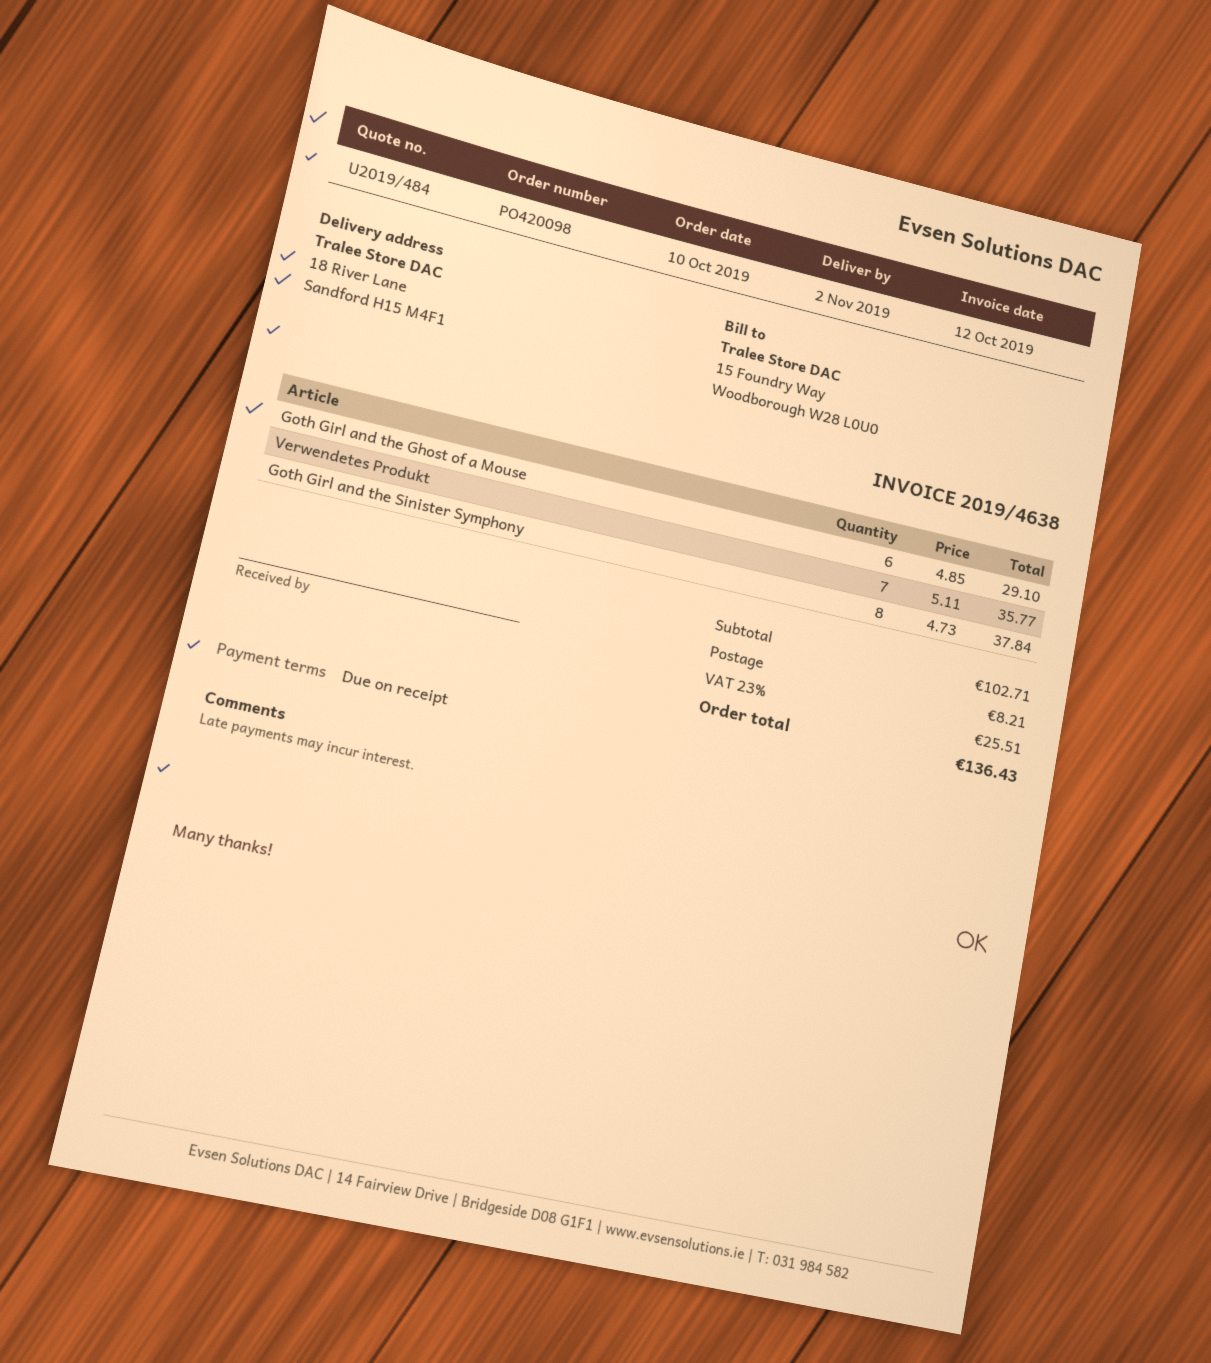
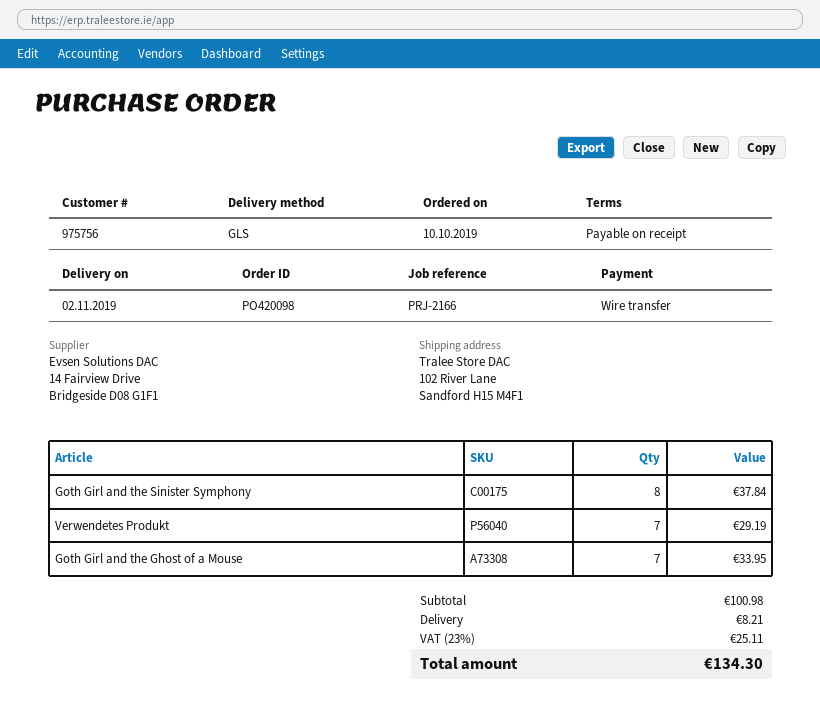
ship to: 18 River Lane, Sandford H15 M4F1 -> 102 River Lane, Sandford H15 M4F1
Goth Girl and the Ghost of a Mouse: 6 for 29.10 -> 7 for 33.95
Verwendetes Produkt: 7 for 35.77 -> 7 for 29.19
subtotal: 102.71 -> 100.98
tax: 23% = 25.51 -> 23% = 25.11
total: 136.43 -> 134.30

